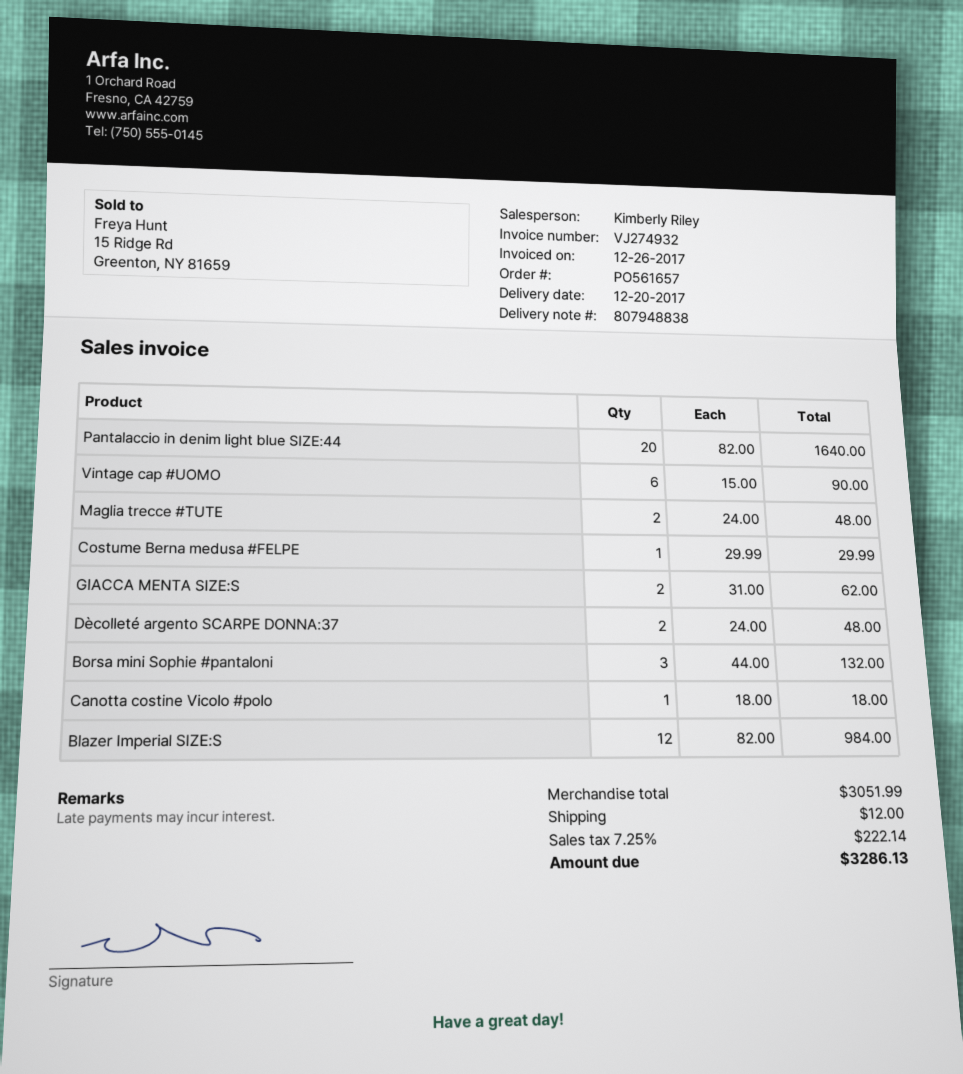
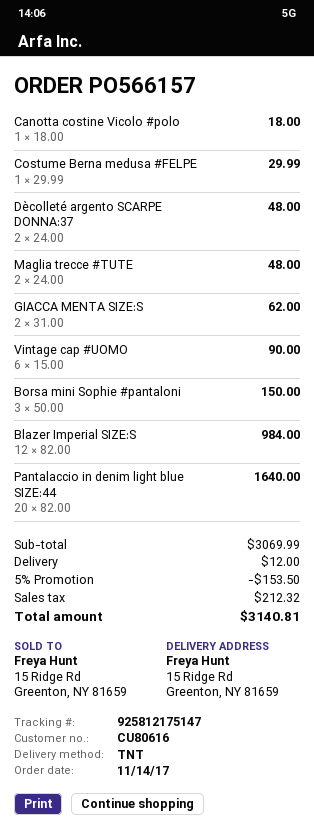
order number: PO561657 -> PO566157
Borsa mini Sophie #pantaloni: 3 x 44.00 = 132.00 -> 3 x 50.00 = 150.00
subtotal: 3051.99 -> 3069.99
discount: none -> 5% = 153.50
tax: 222.14 -> 212.32
total: 3286.13 -> 3140.81

